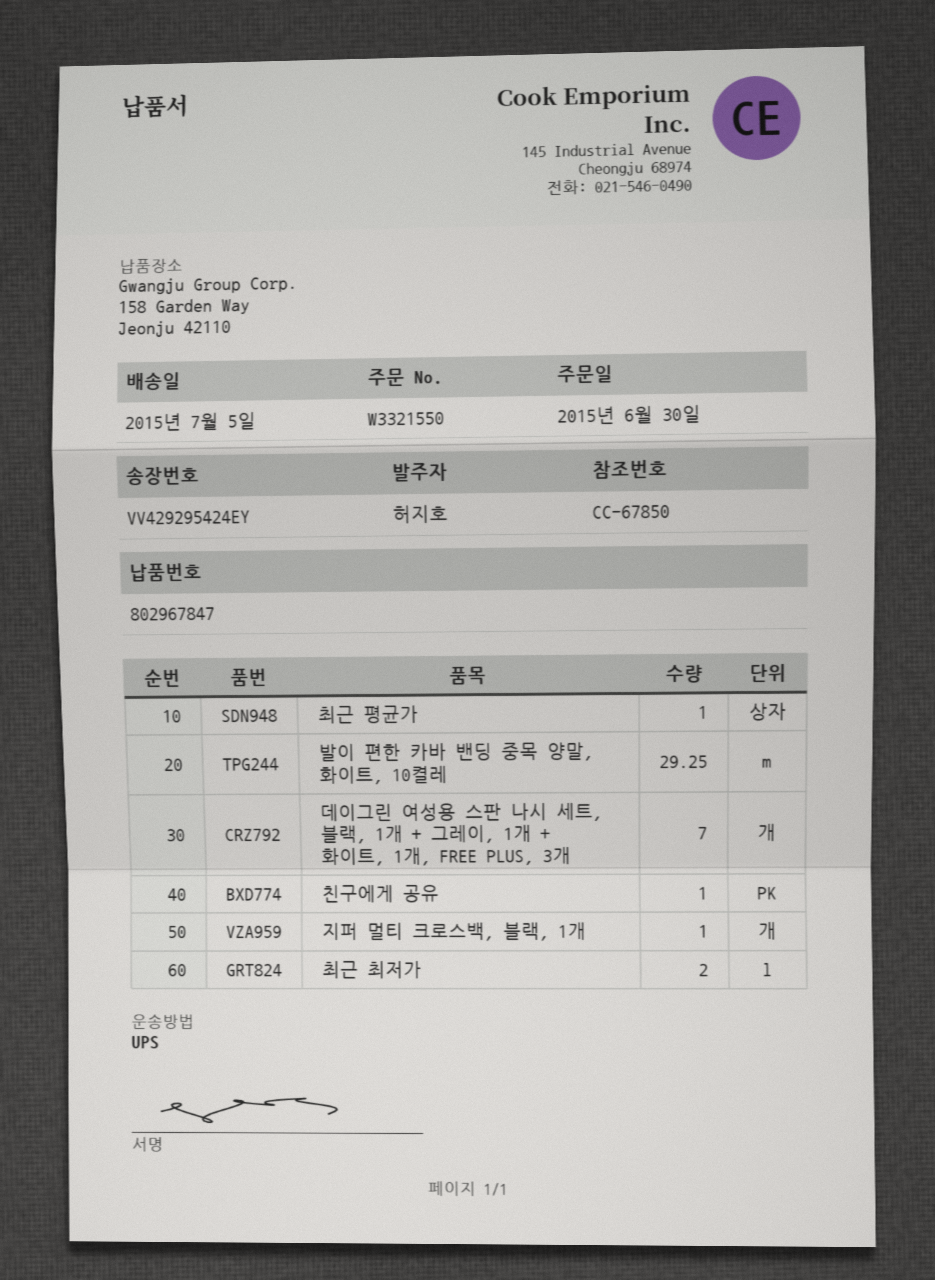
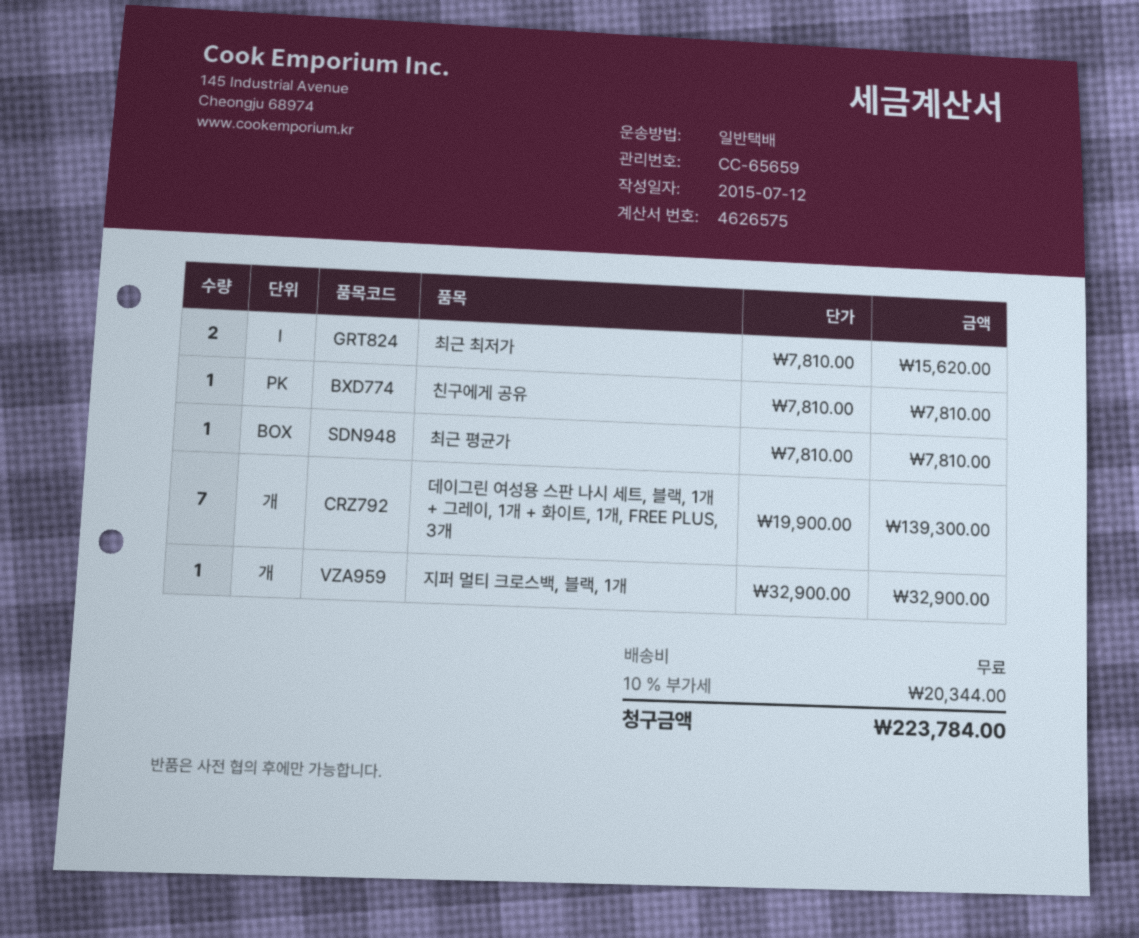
reference: CC-67850 -> CC-65659
shipping method: UPS -> standard
발이 편한 카바 밴딩 중목 양말, 화이트, 10켤레: 29.25 -> none

